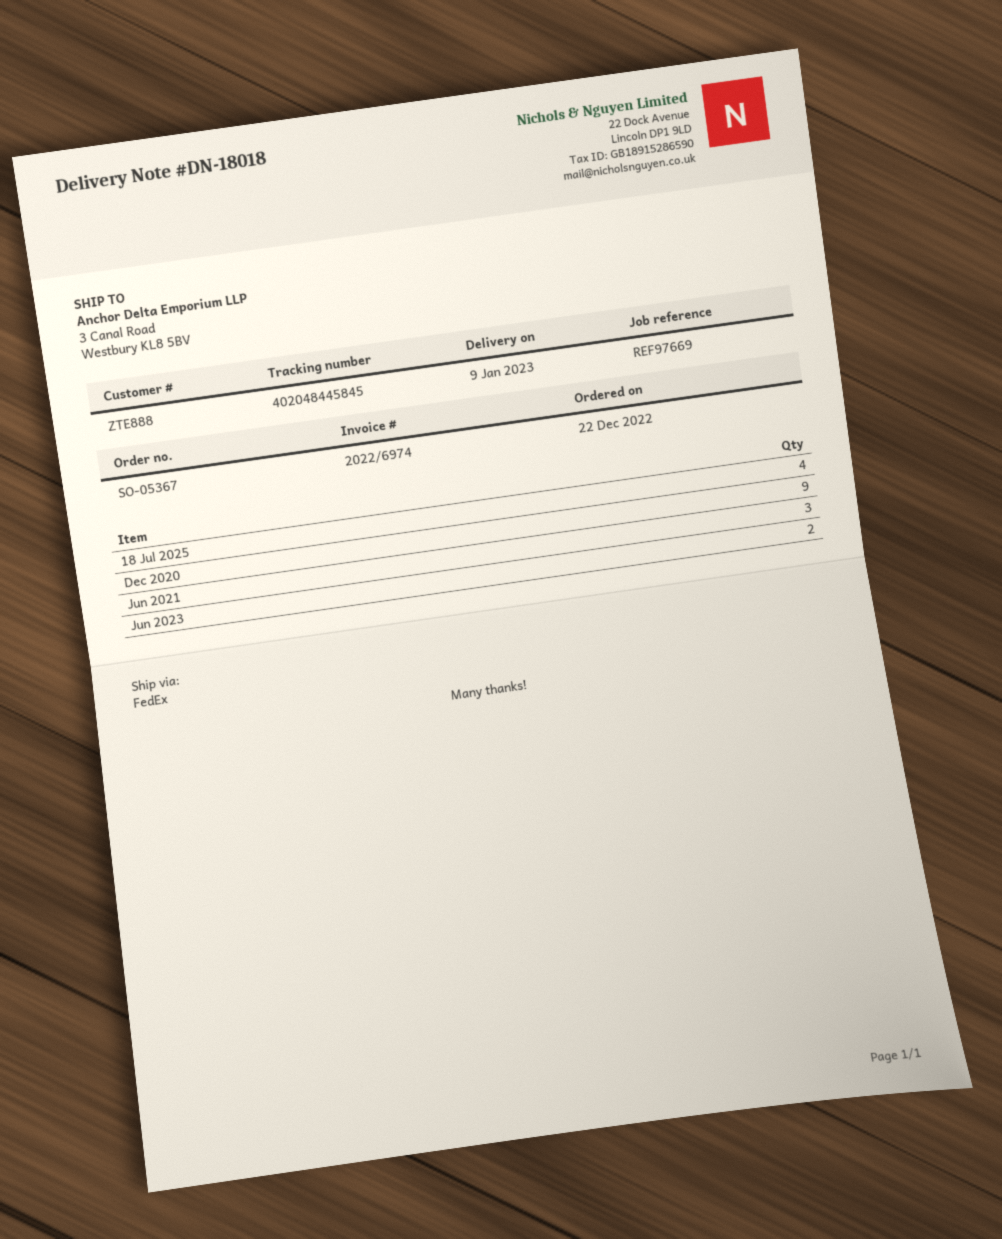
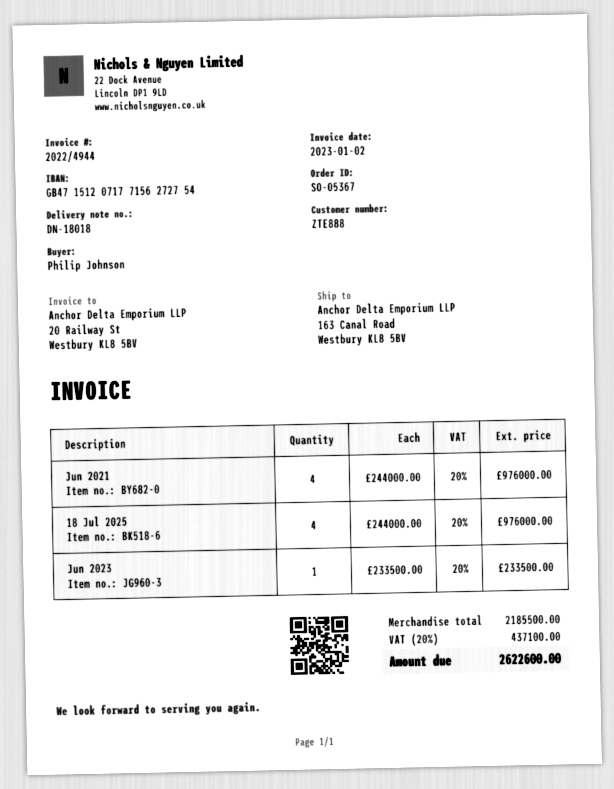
invoice number: 2022/6974 -> 2022/4944
ship to: 3 Canal Road, Westbury KL8 5BV -> 163 Canal Road, Westbury KL8 5BV
Dec 2020: 9 -> none
Jun 2021: 3 -> 4
Jun 2023: 2 -> 1

